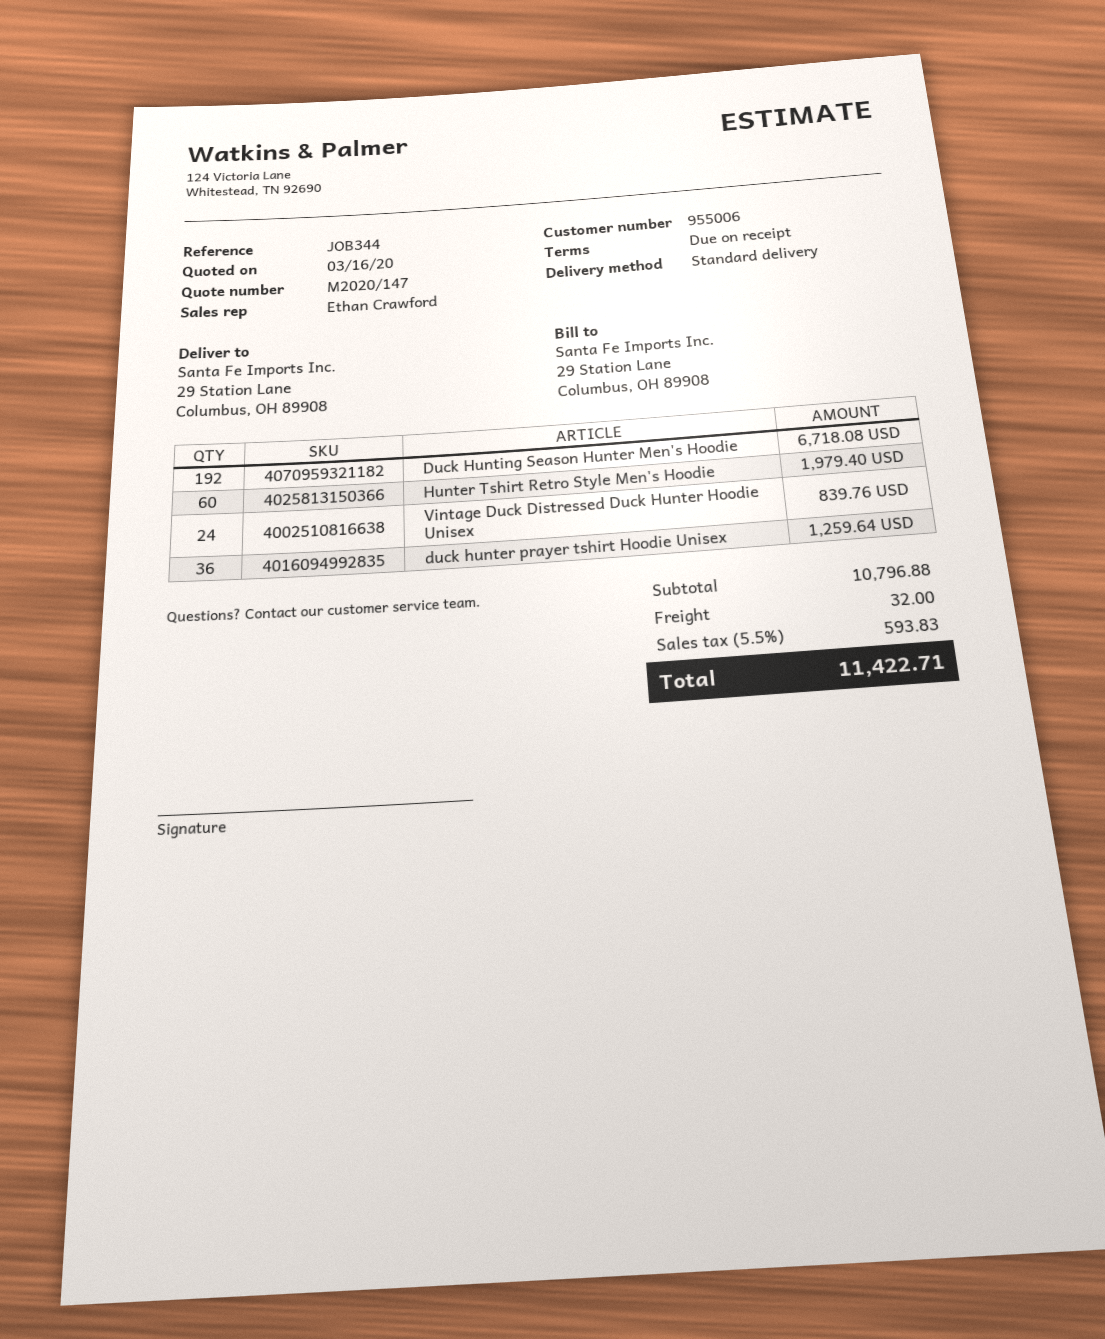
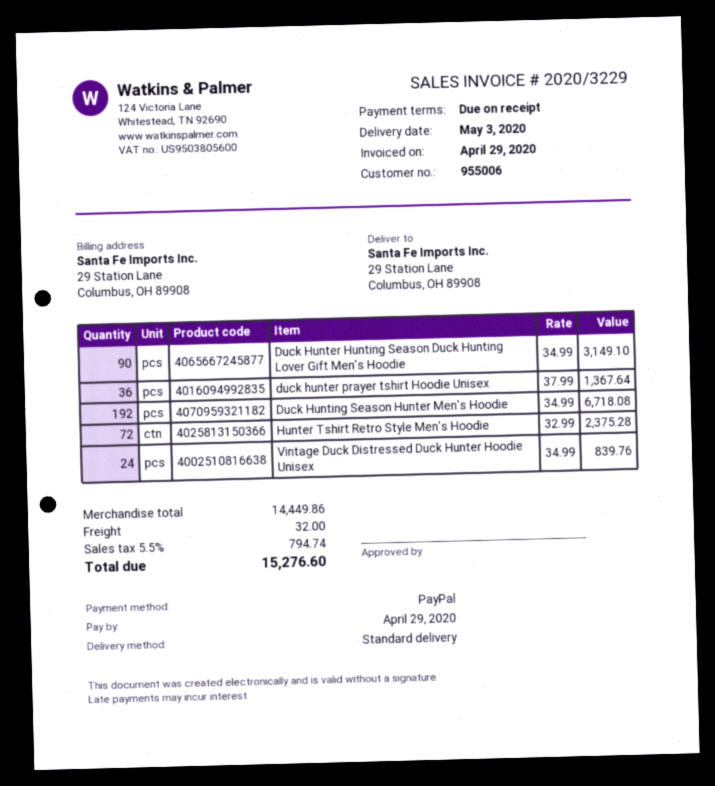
Hunter Tshirt Retro Style Men's Hoodie: 60 for 1979.40 -> 72 for 2375.28
duck hunter prayer tshirt Hoodie Unisex: 36 for 1259.64 -> 36 for 1367.64
Duck Hunter Hunting Season Duck Hunting Lover Gift Men's Hoodie: none -> 90 for 3149.10
subtotal: 10796.88 -> 14449.86
tax: 5.5% = 593.83 -> 5.5% = 794.74
total: 11422.71 -> 15276.60

